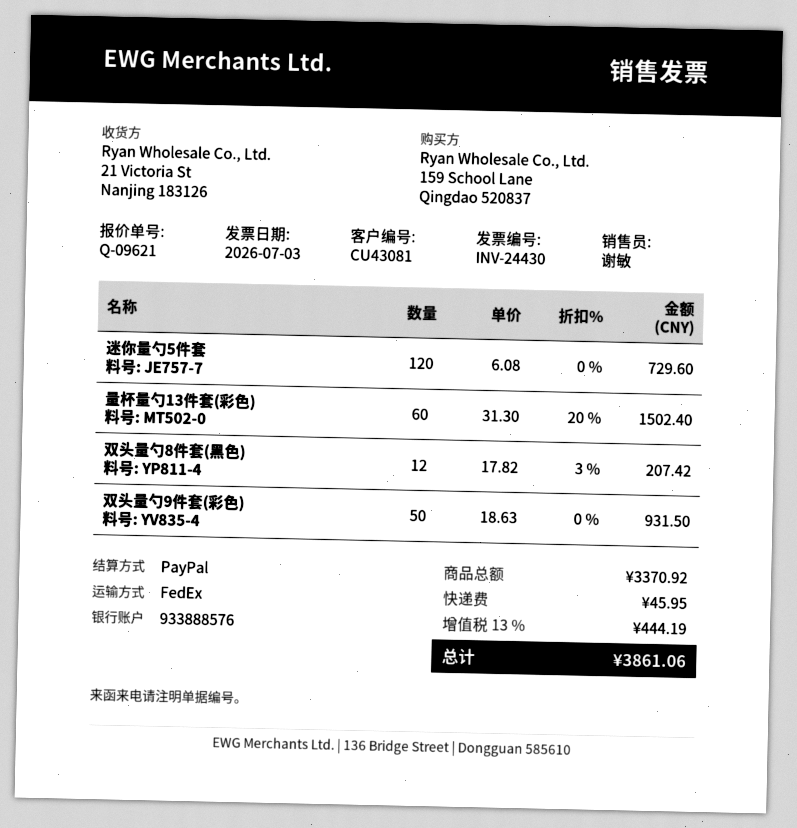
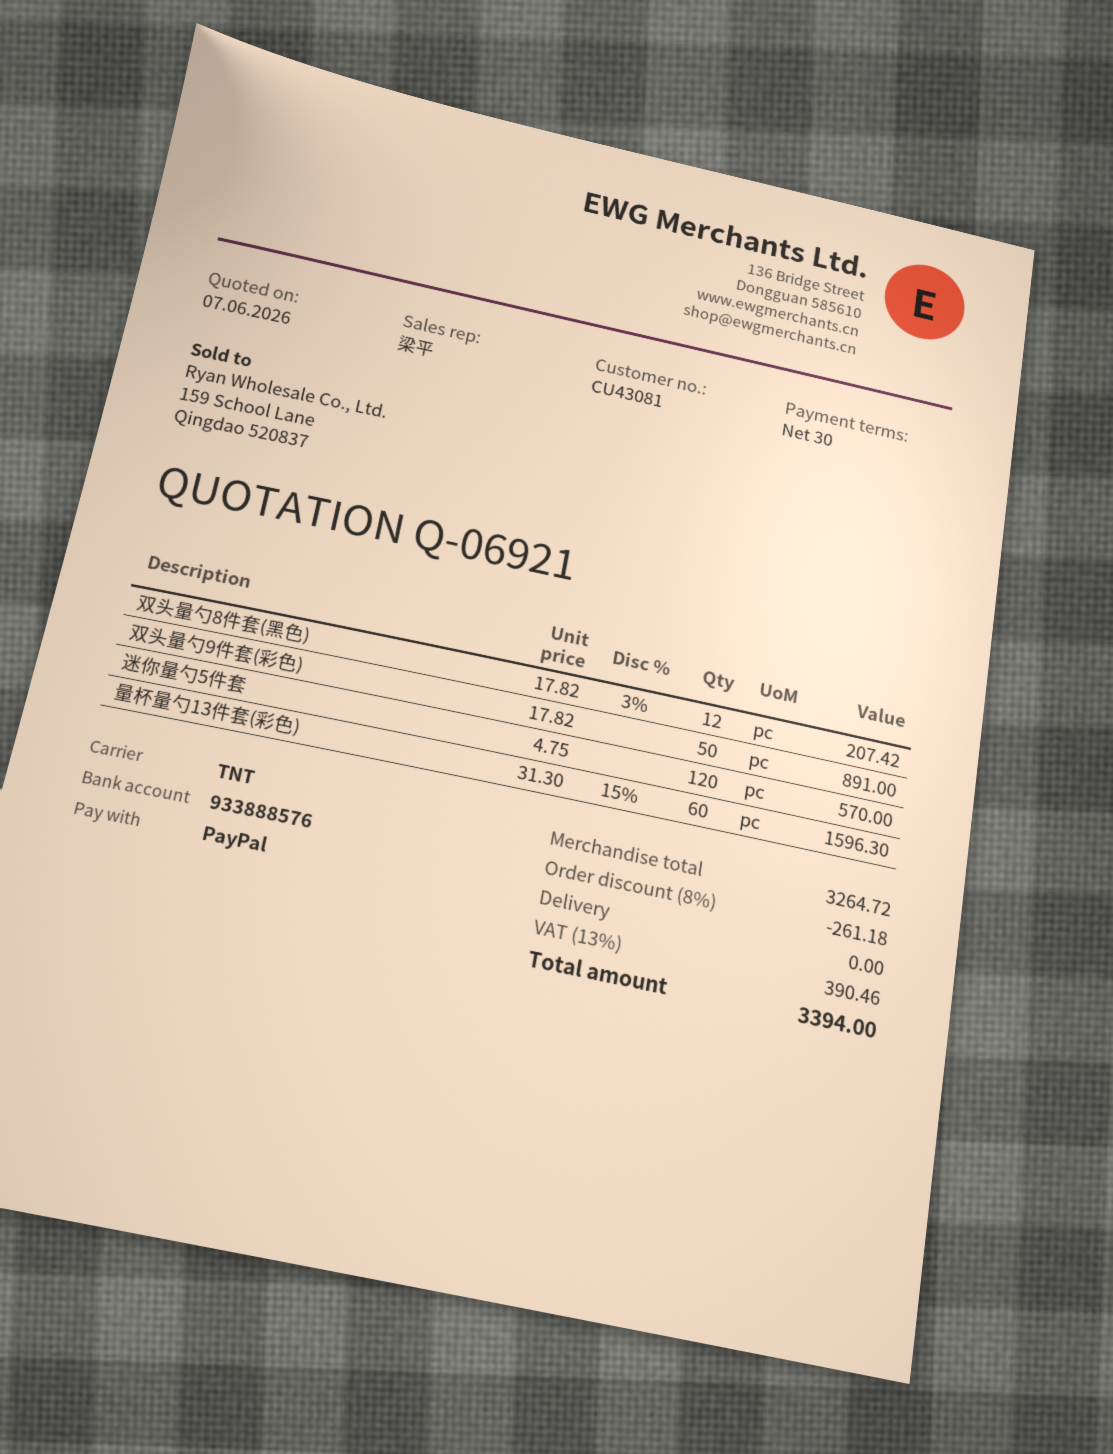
quote number: Q-09621 -> Q-06921
sales rep: 谢敏 -> 梁平
shipping method: FedEx -> TNT
迷你量勺5件套: 120 x 6.08 = 729.60 -> 120 x 4.75 = 570.00
量杯量勺13件套(彩色): 60 x 31.30 - 20% = 1502.40 -> 60 x 31.30 - 15% = 1596.30
双头量勺9件套(彩色): 50 x 18.63 = 931.50 -> 50 x 17.82 = 891.00
subtotal: 3370.92 -> 3264.72
discount: none -> 8% = 261.18
shipping: 45.95 -> 0.00
tax: 13% = 444.19 -> 13% = 390.46
total: 3861.06 -> 3394.00

